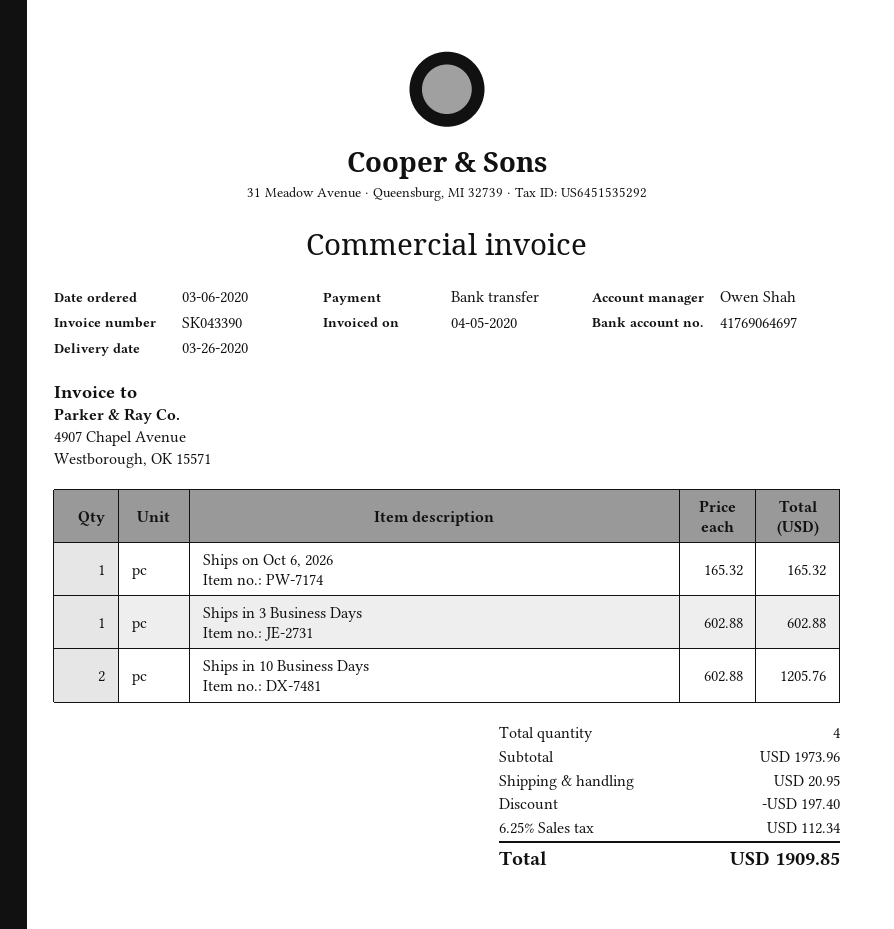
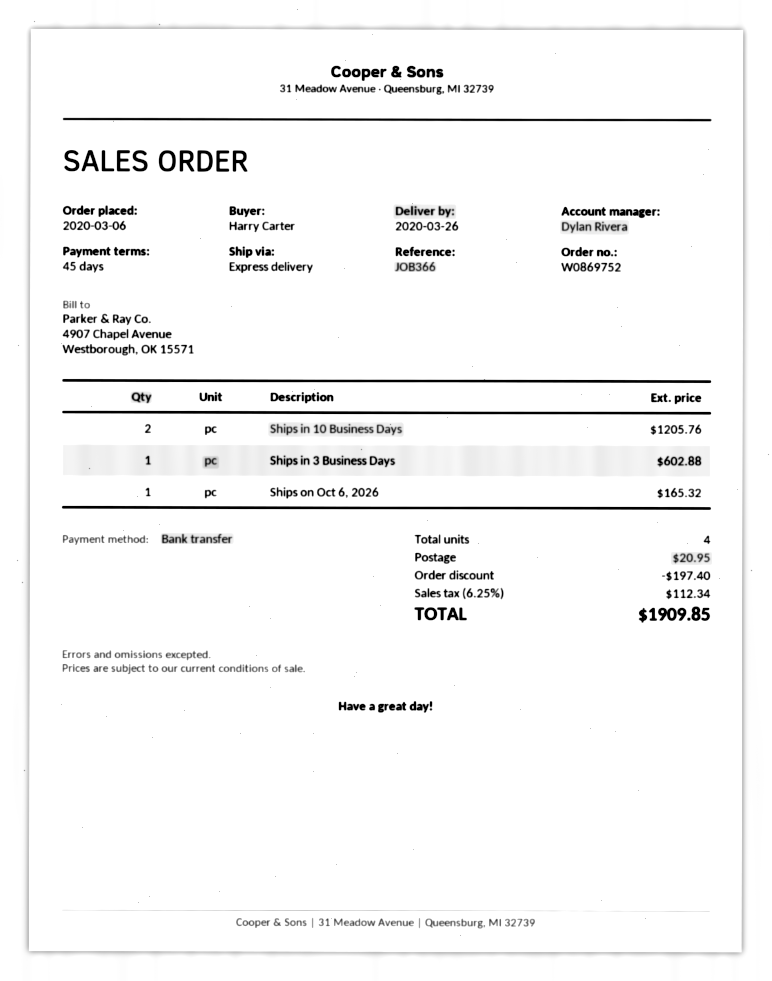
sales rep: Owen Shah -> Dylan Rivera

